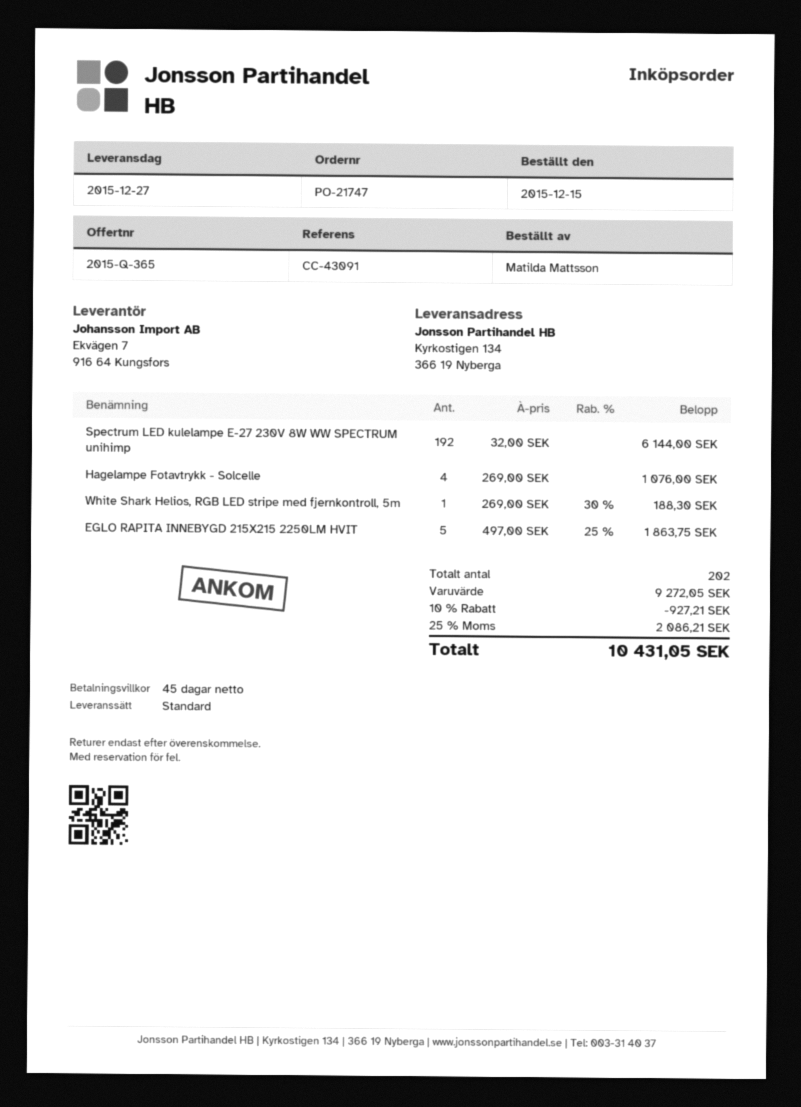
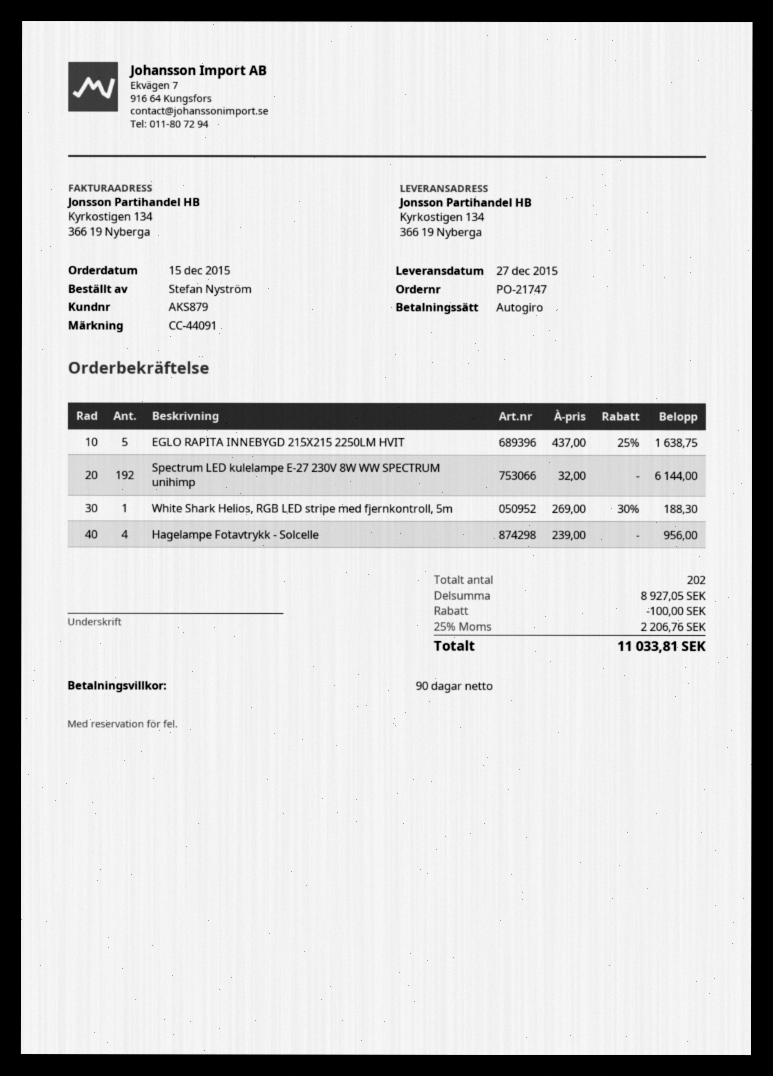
payment terms: 45 days -> 90 days
reference: CC-43091 -> CC-44091
ordered by: Matilda Mattsson -> Stefan Nyström
Hagelampe Fotavtrykk - Solcelle: 4 x 269.00 = 1076.00 -> 4 x 239.00 = 956.00
EGLO RAPITA INNEBYGD 215X215 2250LM HVIT: 5 x 497.00 - 25% = 1863.75 -> 5 x 437.00 - 25% = 1638.75
subtotal: 9272.05 -> 8927.05
discount: 927.21 -> 100.00
tax: 25% = 2086.21 -> 25% = 2206.76
total: 10431.05 -> 11033.81

